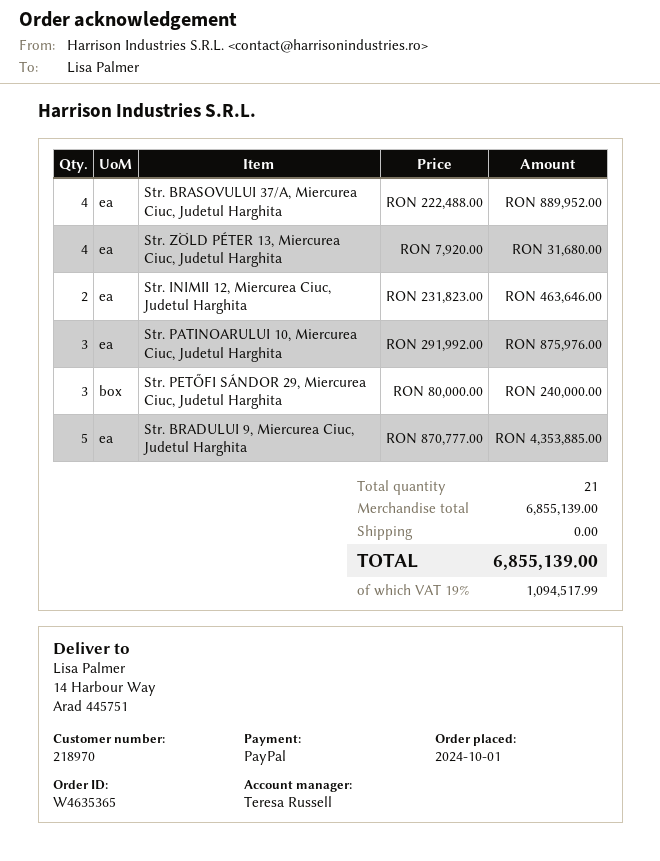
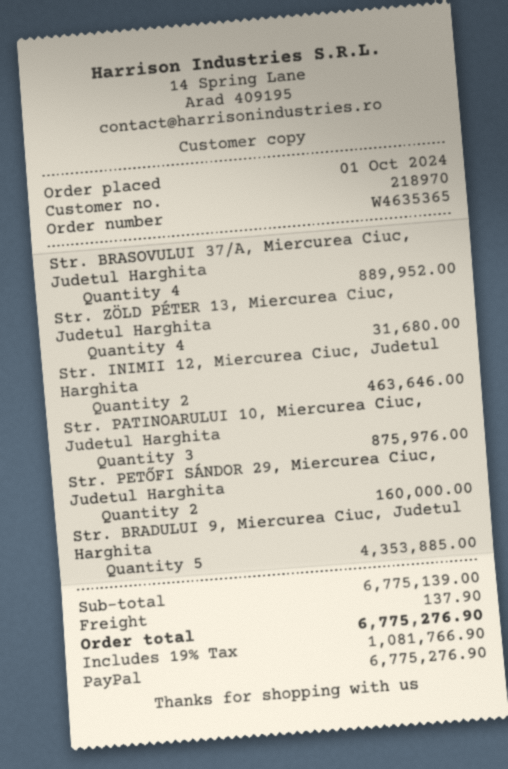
Str. PETŐFI SÁNDOR 29, Miercurea Ciuc, Judetul Harghita: 3 for 240000.00 -> 2 for 160000.00
subtotal: 6855139.00 -> 6775139.00
shipping: 0.00 -> 137.90
tax: 19% = 1094517.99 -> 19% = 1081766.90
total: 6855139.00 -> 6775276.90

